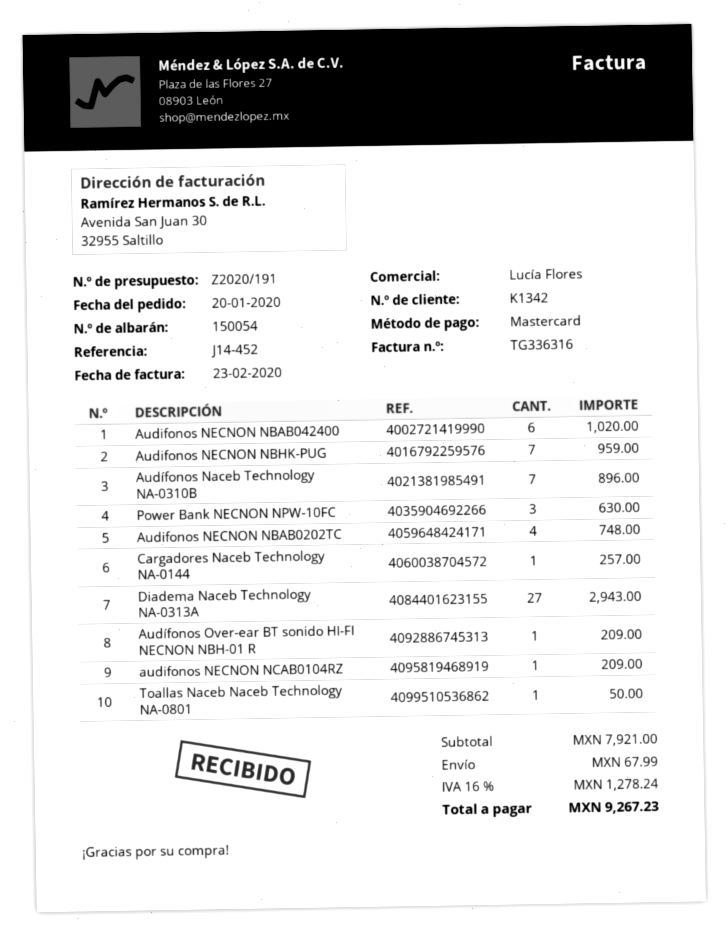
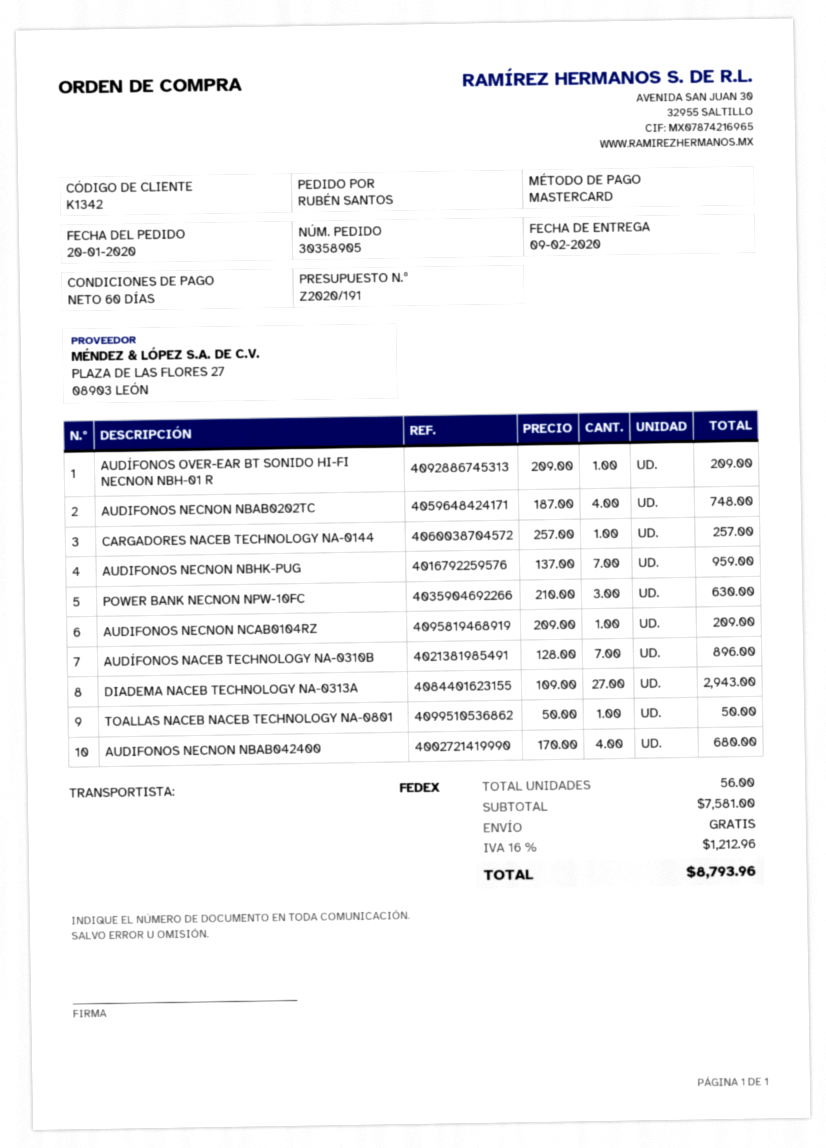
Audifonos NECNON NBAB042400: 6 for 1020.00 -> 4 for 680.00
subtotal: 7921.00 -> 7581.00
shipping: 67.99 -> 0.00
tax: 16% = 1278.24 -> 16% = 1212.96
total: 9267.23 -> 8793.96

